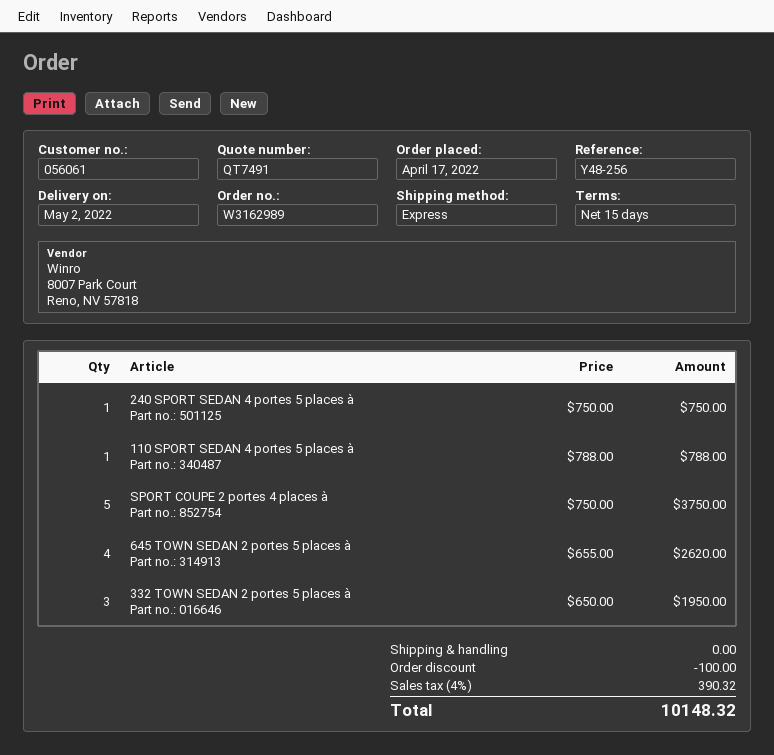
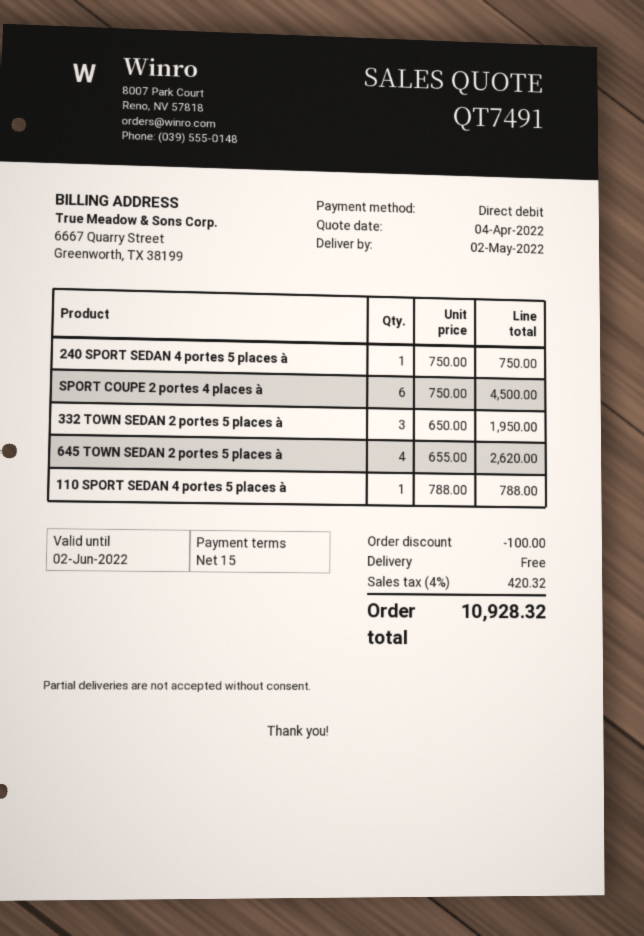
SPORT COUPE 2 portes 4 places à: 5 x 750.00 = 3750.00 -> 6 x 750.00 = 4500.00
tax: 4% = 390.32 -> 4% = 420.32
total: 10148.32 -> 10928.32

